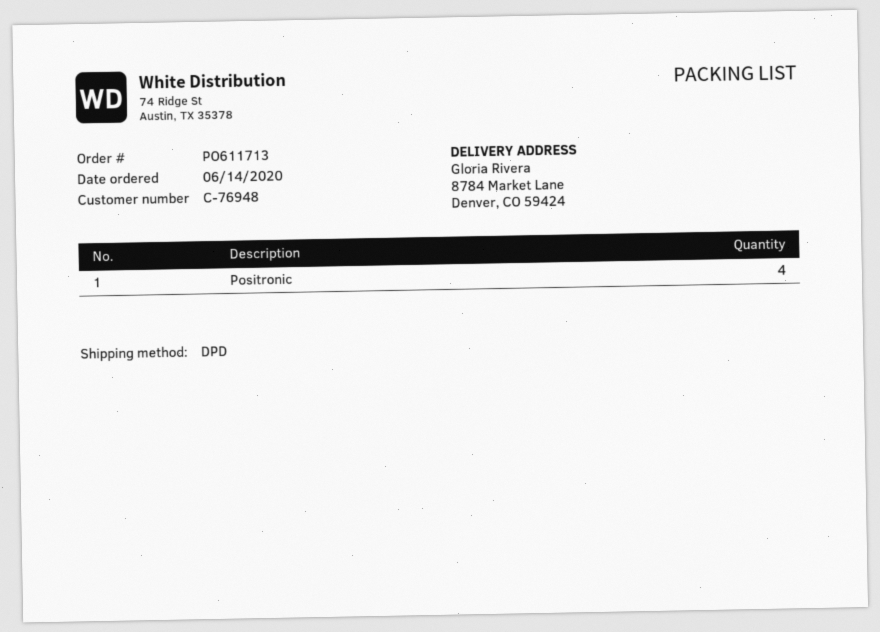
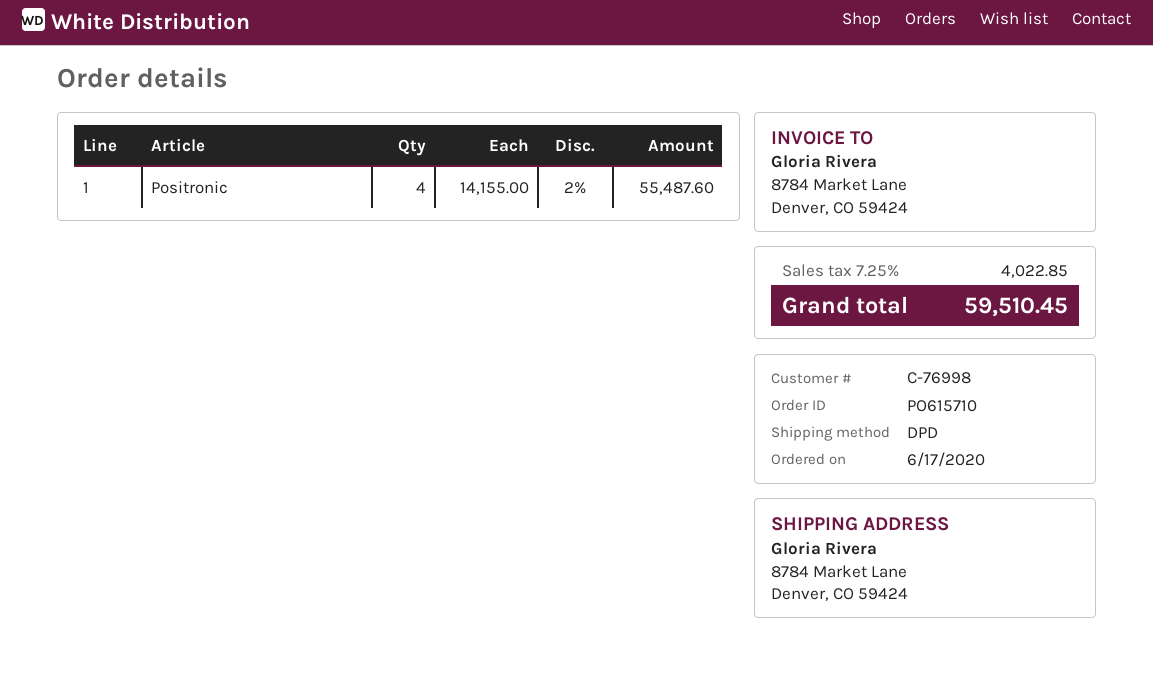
order number: PO611713 -> PO615710
order date: 2020-06-14 -> 2020-06-17
customer number: C-76948 -> C-76998

